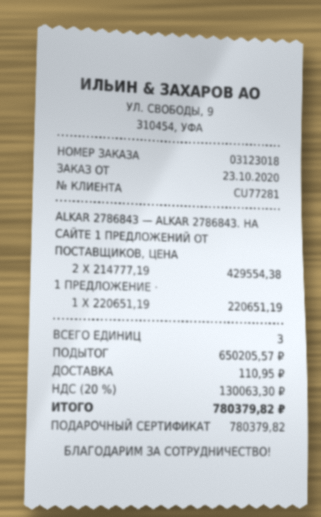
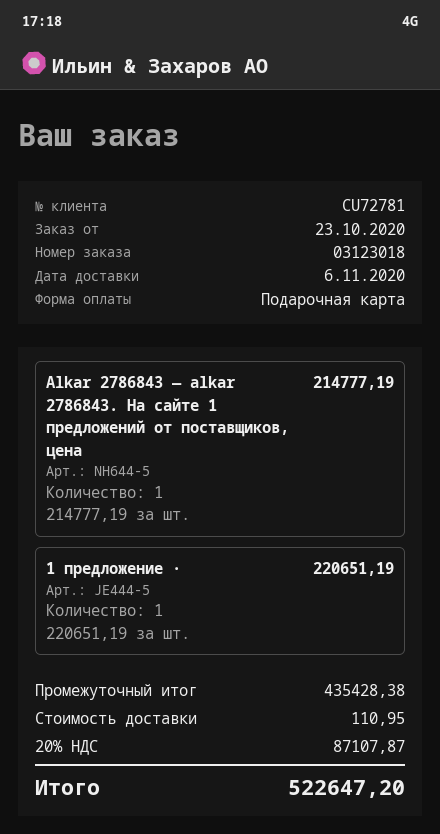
customer number: CU77281 -> CU72781
ALKAR 2786843 — ALKAR 2786843. НА САЙТЕ 1 ПРЕДЛОЖЕНИЙ ОТ ПОСТАВЩИКОВ, ЦЕНА: 2 x 214777.19 = 429554.38 -> 1 x 214777.19 = 214777.19
subtotal: 650205.57 -> 435428.38
tax: 20% = 130063.30 -> 20% = 87107.87
total: 780379.82 -> 522647.20

